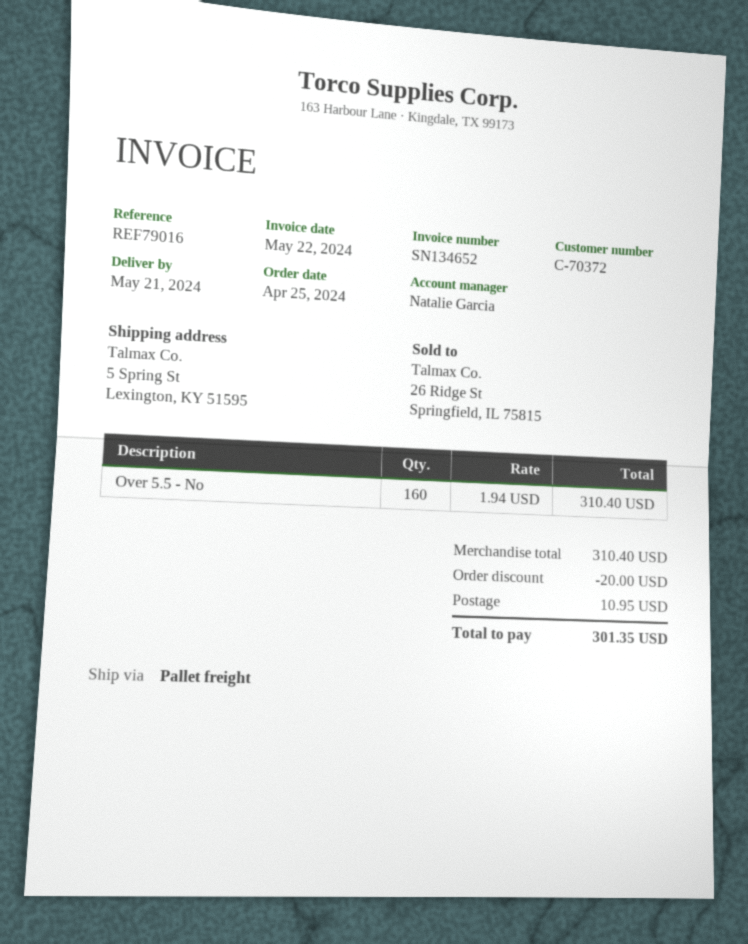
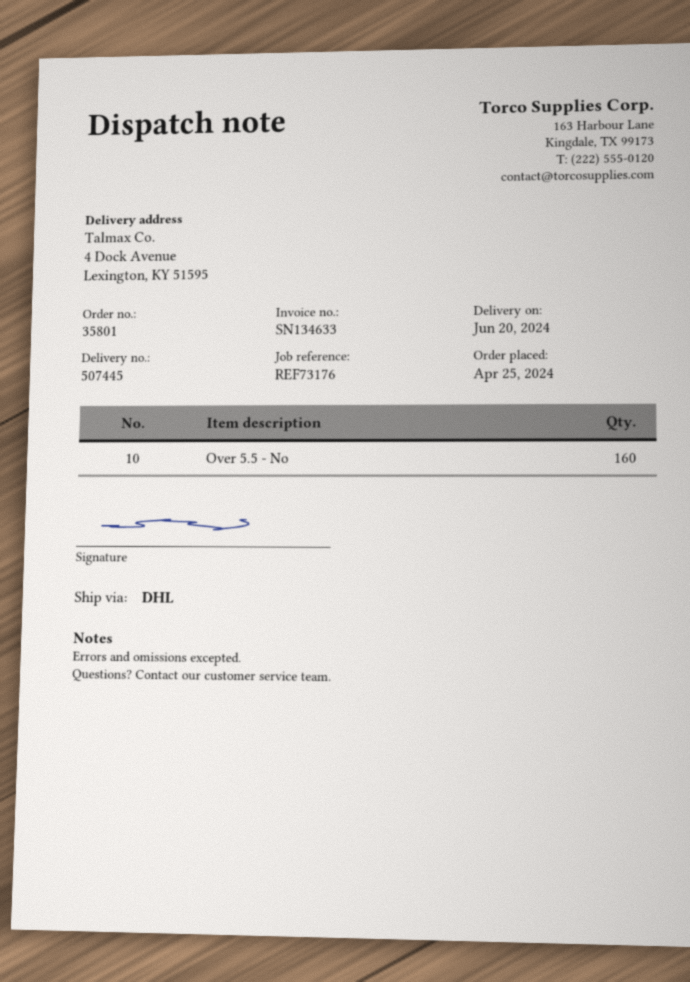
delivery date: 2024-05-21 -> 2024-06-20
invoice number: SN134652 -> SN134633
reference: REF79016 -> REF73176
shipping method: pallet freight -> DHL
ship to: 5 Spring St, Lexington, KY 51595 -> 4 Dock Avenue, Lexington, KY 51595

